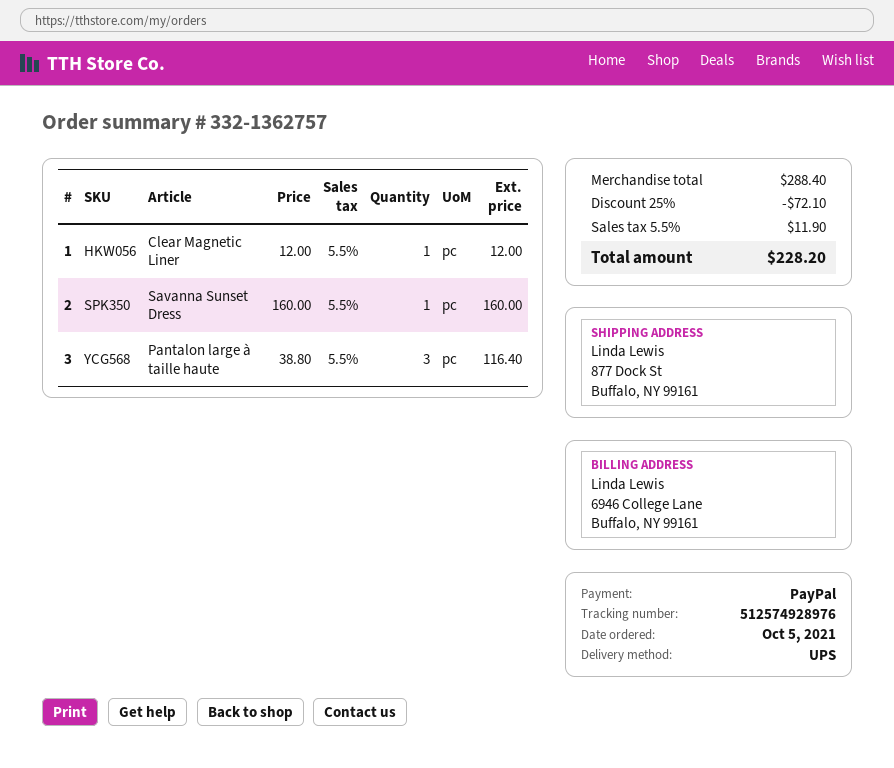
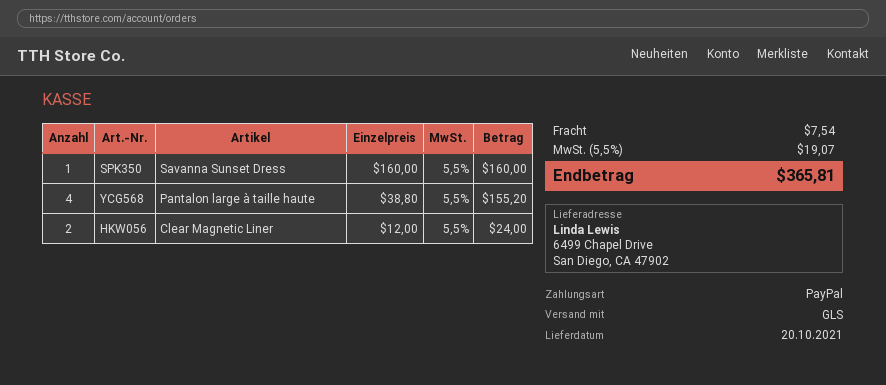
shipping method: UPS -> GLS
ship to: 877 Dock St, Buffalo, NY 99161 -> 6499 Chapel Drive, San Diego, CA 47902
Clear Magnetic Liner: 1 x 12.00 = 12.00 -> 2 x 12.00 = 24.00
Pantalon large à taille haute: 3 x 38.80 = 116.40 -> 4 x 38.80 = 155.20
discount: 25% = 72.10 -> none
shipping: none -> 7.54
tax: 5.5% = 11.90 -> 5.5% = 19.07
total: 228.20 -> 365.81

